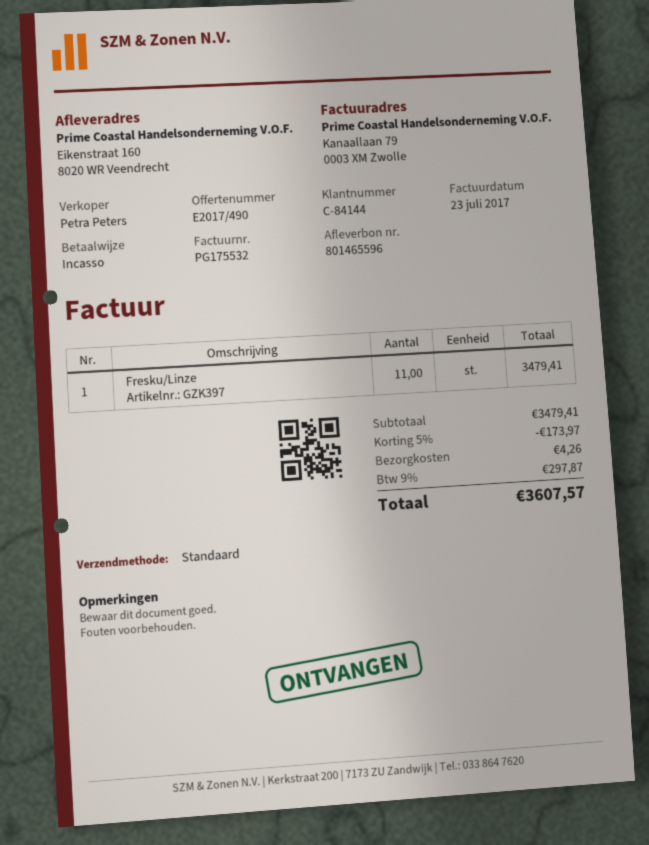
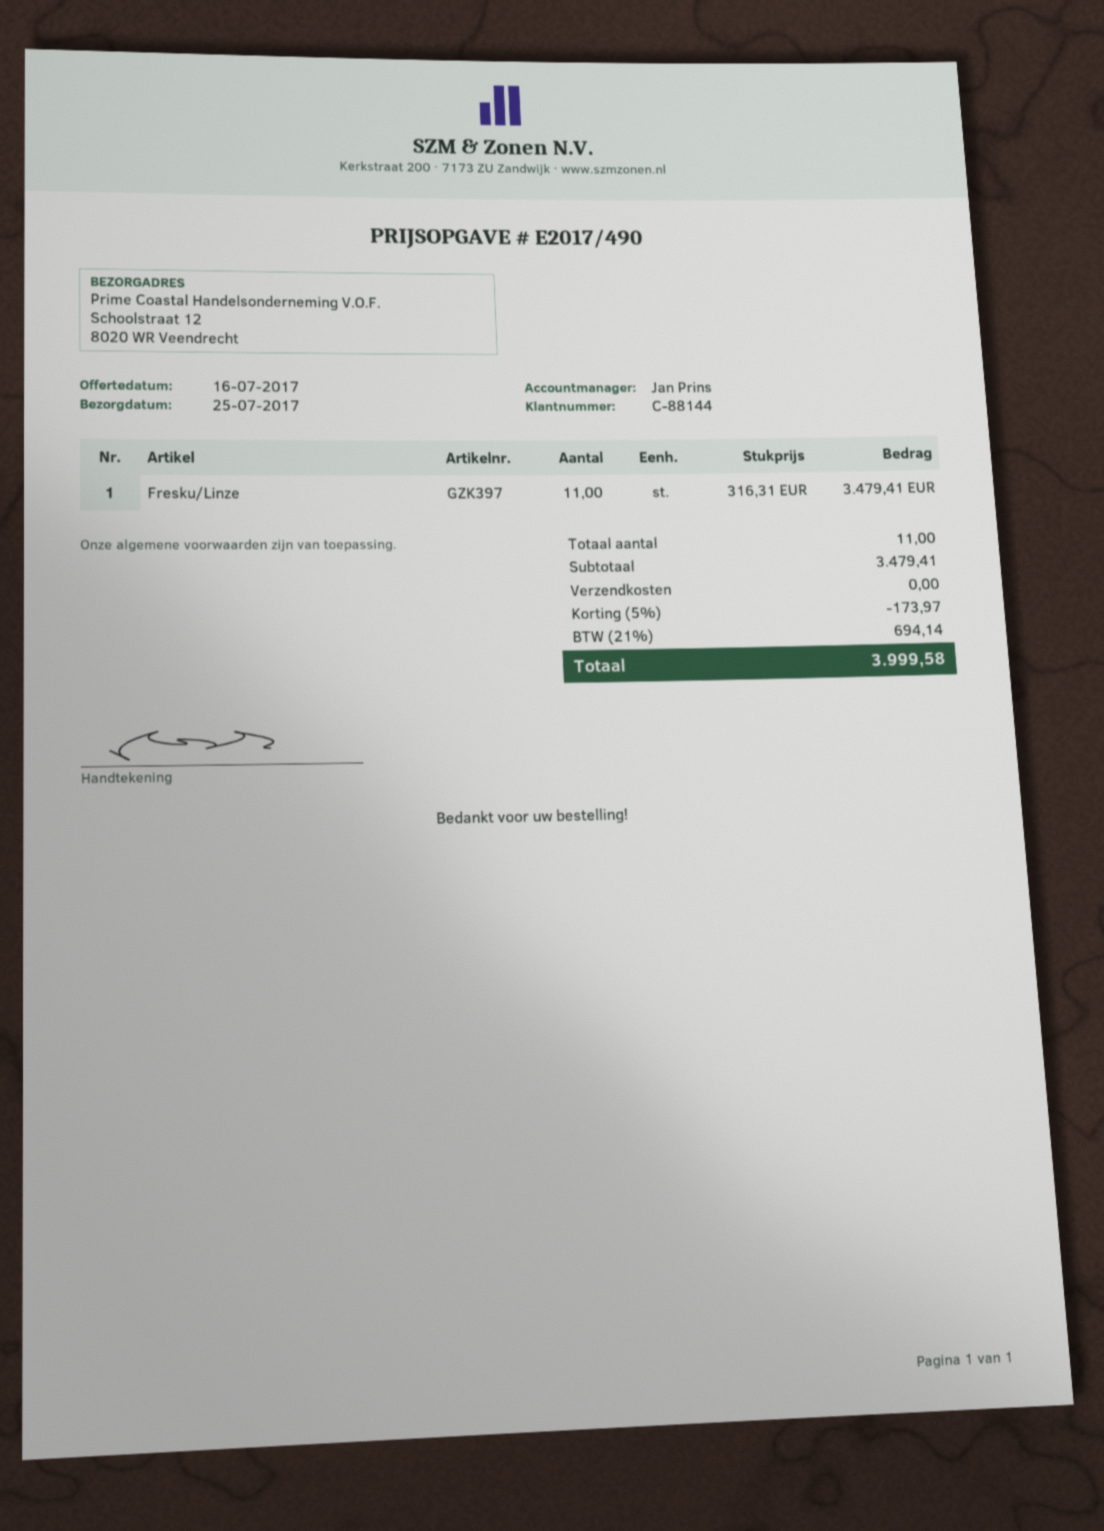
customer number: C-84144 -> C-88144
sales rep: Petra Peters -> Jan Prins
ship to: Eikenstraat 160, 8020 WR Veendrecht -> Schoolstraat 12, 8020 WR Veendrecht
shipping: 4.26 -> 0.00
tax: 9% = 297.87 -> 21% = 694.14
total: 3607.57 -> 3999.58

